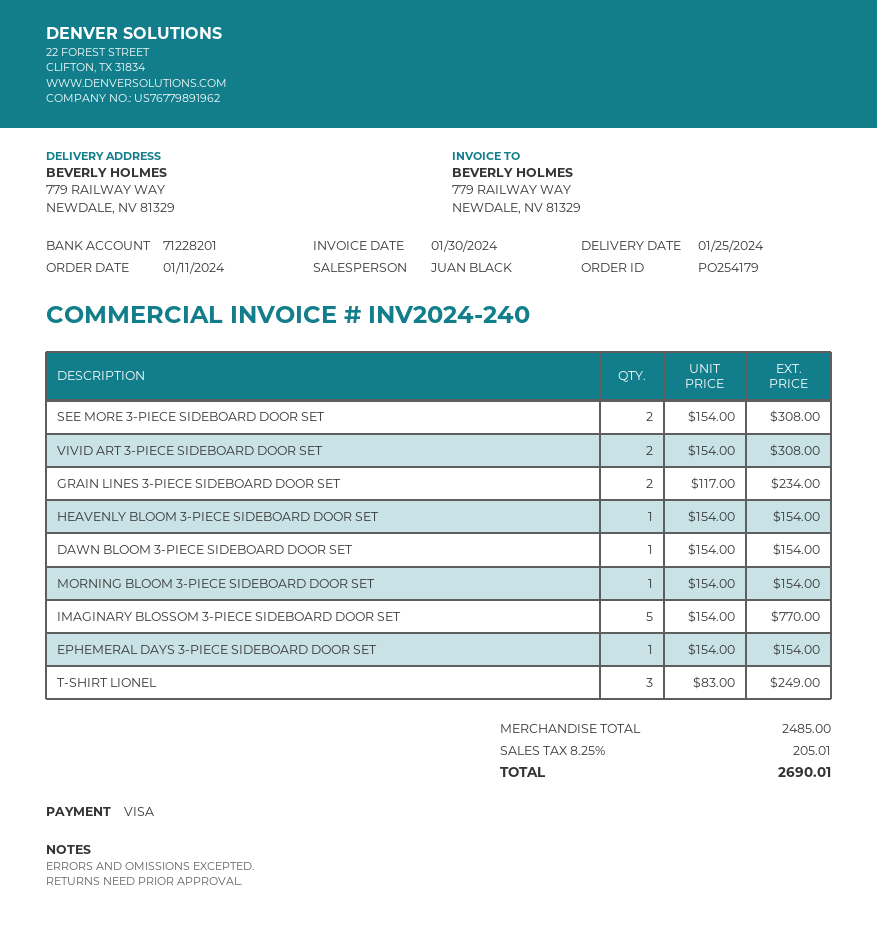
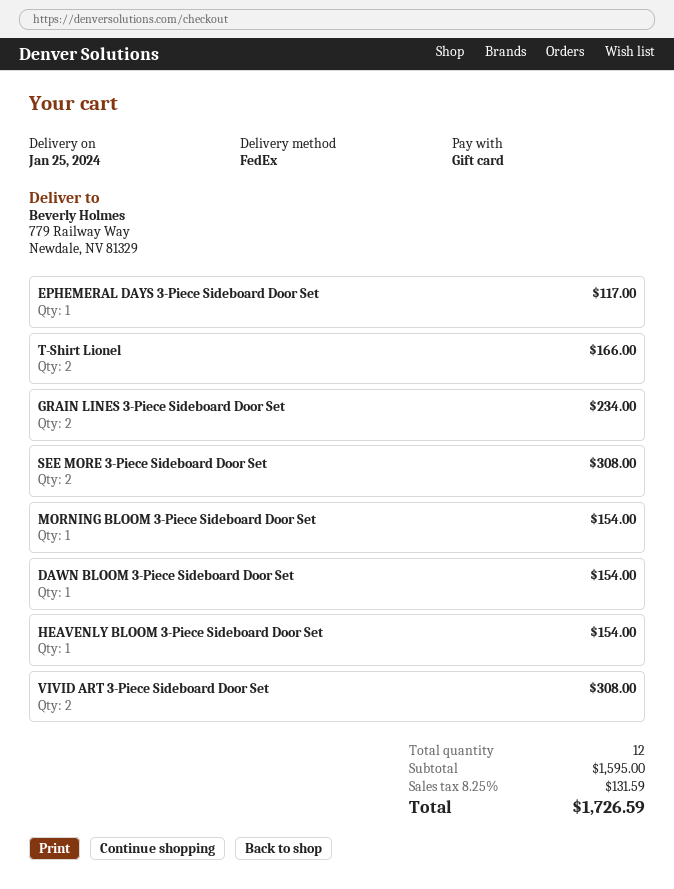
payment method: Visa -> gift card
IMAGINARY BLOSSOM 3-PIECE SIDEBOARD DOOR SET: 5 for 770.00 -> none
EPHEMERAL DAYS 3-PIECE SIDEBOARD DOOR SET: 1 for 154.00 -> 1 for 117.00
T-SHIRT LIONEL: 3 for 249.00 -> 2 for 166.00
subtotal: 2485.00 -> 1595.00
tax: 8.25% = 205.01 -> 8.25% = 131.59
total: 2690.01 -> 1726.59

